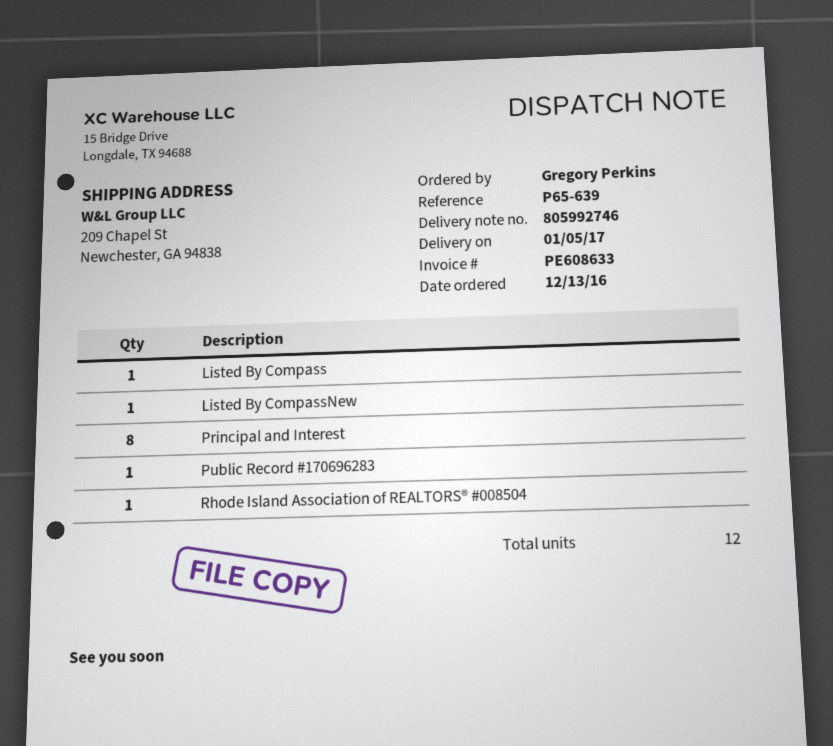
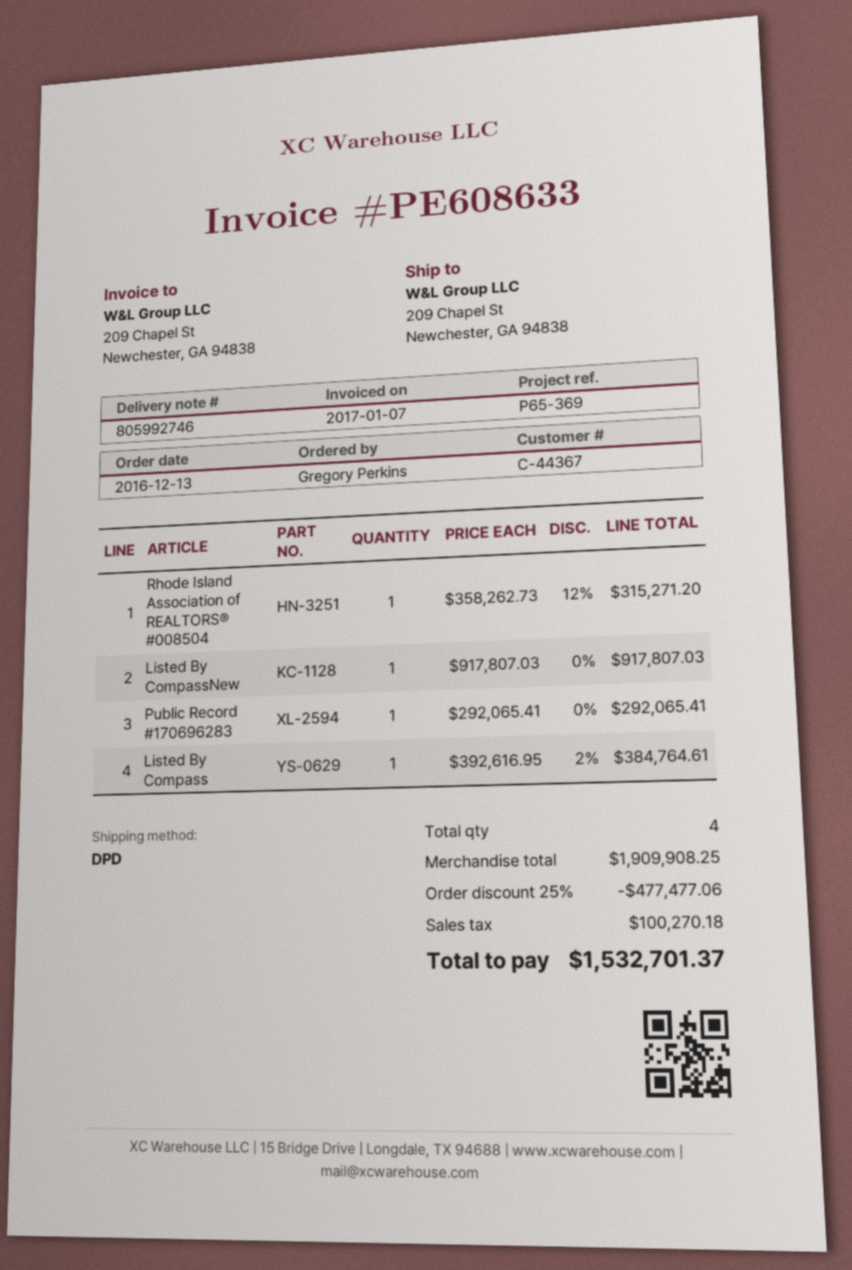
reference: P65-639 -> P65-369
Principal and Interest: 8 -> none
total quantity: 12 -> 4

